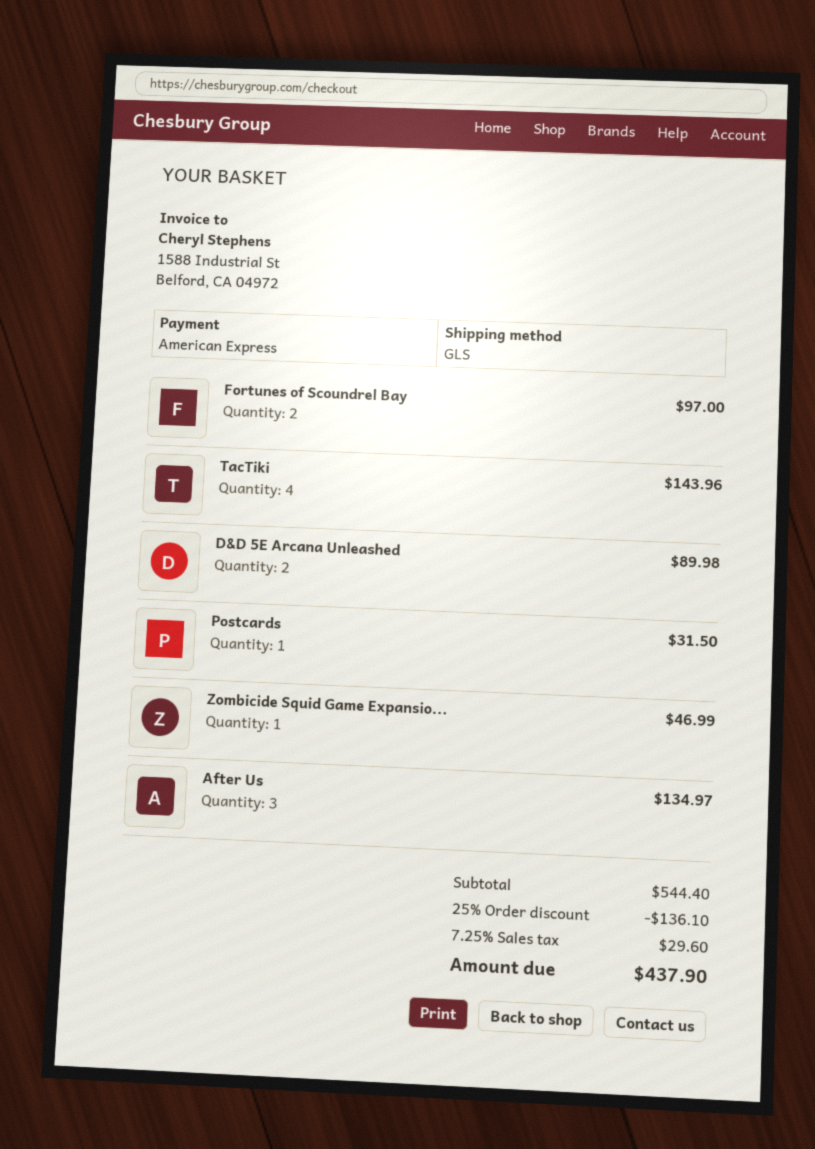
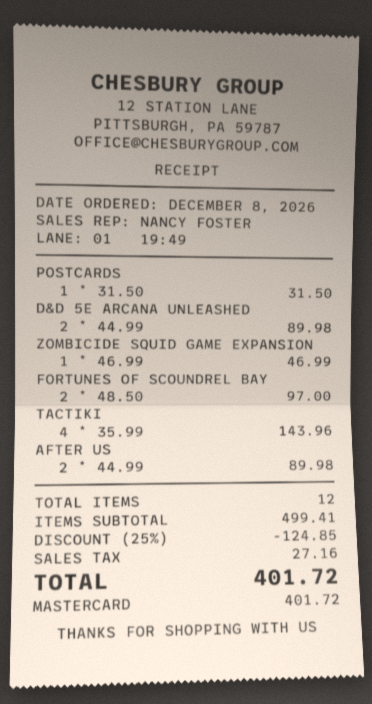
payment method: American Express -> Mastercard
After Us: 3 for 134.97 -> 2 for 89.98
subtotal: 544.40 -> 499.41
discount: 25% = 136.10 -> 25% = 124.85
tax: 29.60 -> 27.16
total: 437.90 -> 401.72

